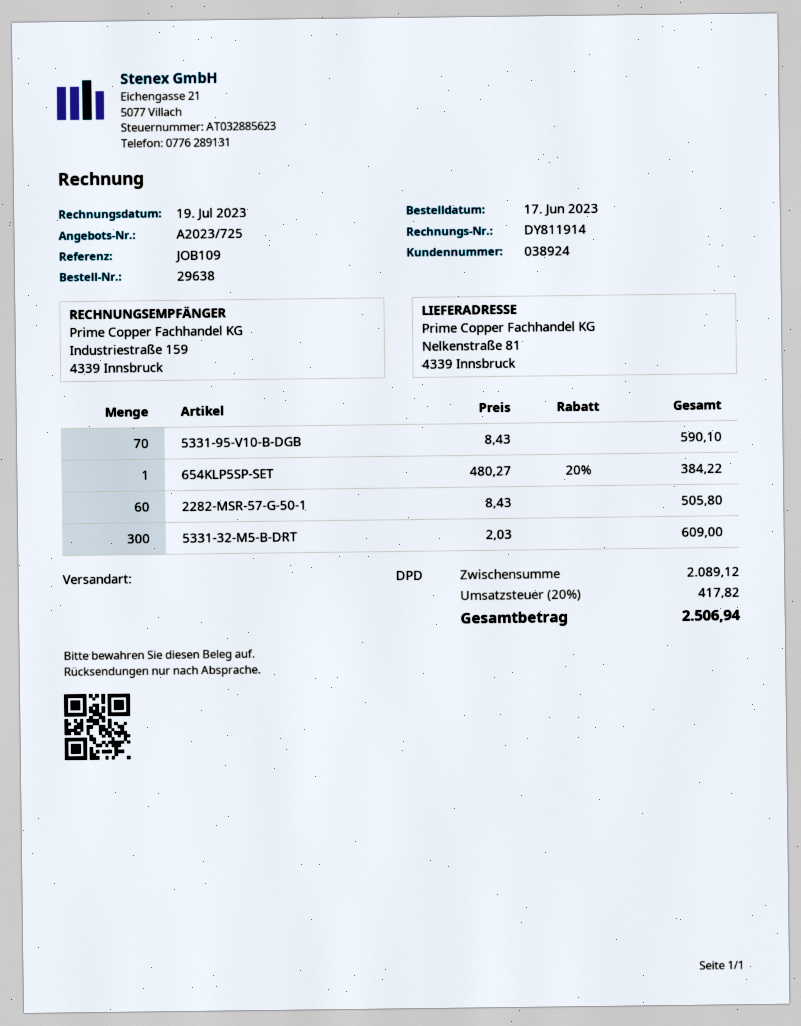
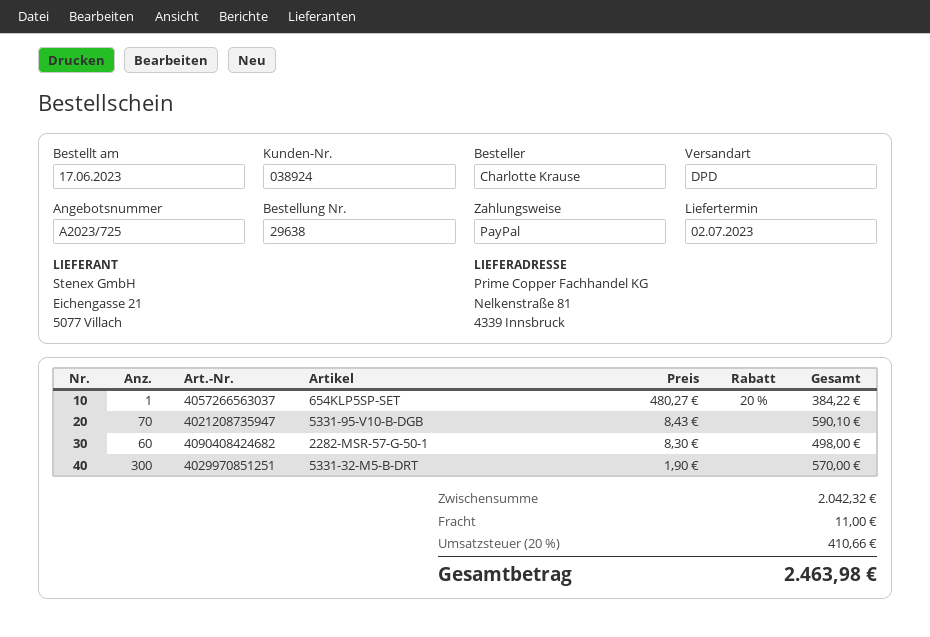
2282-MSR-57-G-50-1: 60 x 8.43 = 505.80 -> 60 x 8.30 = 498.00
5331-32-M5-B-DRT: 300 x 2.03 = 609.00 -> 300 x 1.90 = 570.00
subtotal: 2089.12 -> 2042.32
shipping: none -> 11.00
tax: 20% = 417.82 -> 20% = 410.66
total: 2506.94 -> 2463.98

